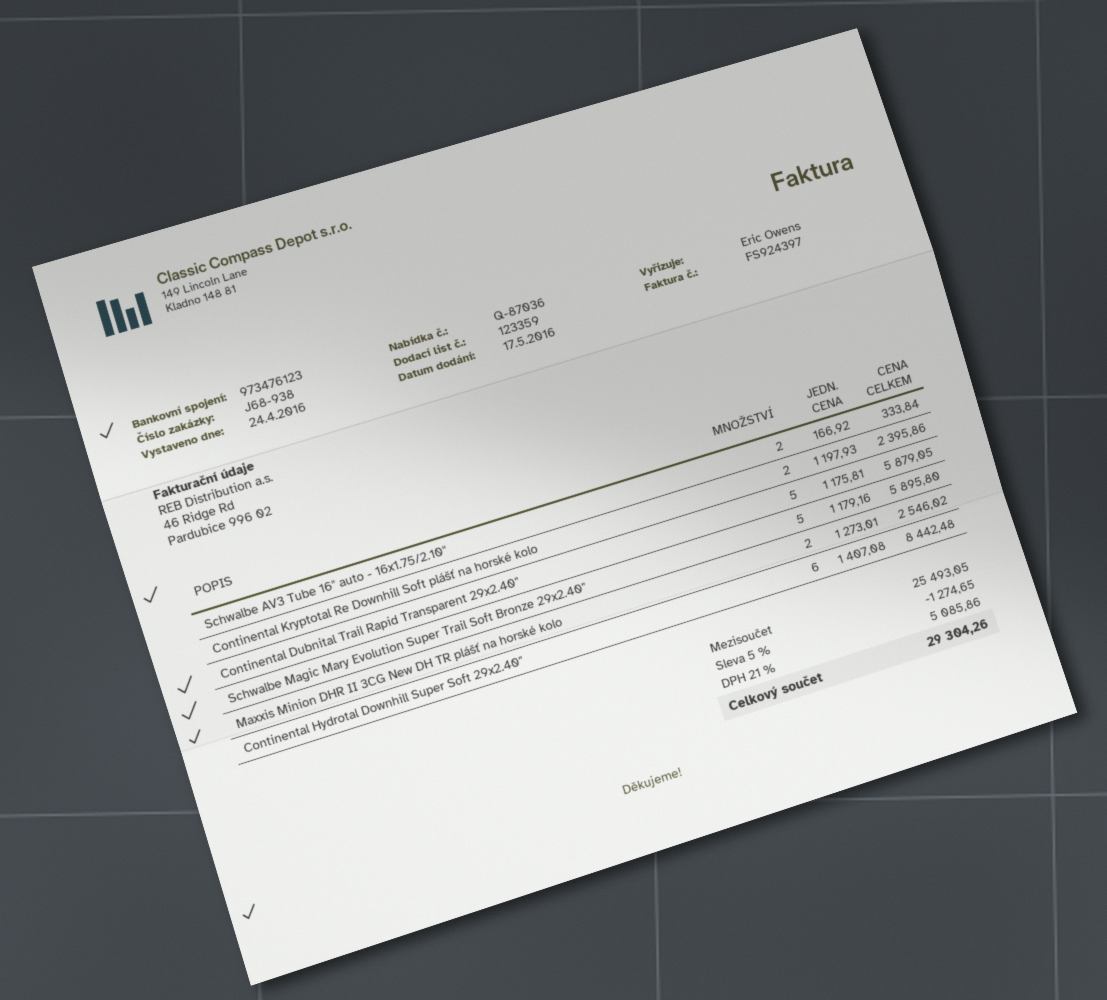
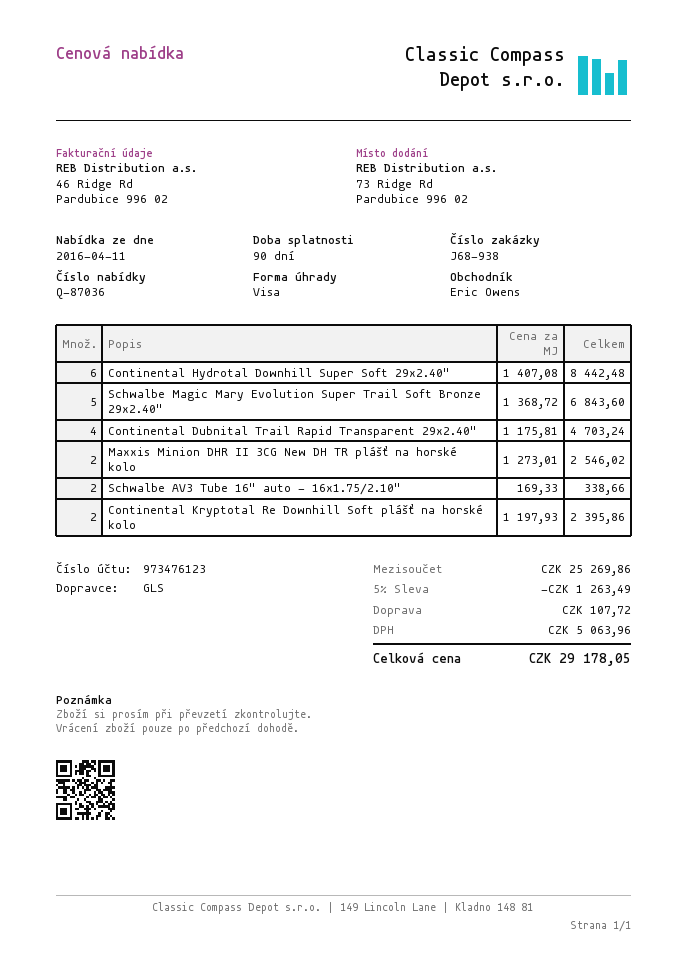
Schwalbe AV3 Tube 16" auto - 16x1.75/2.10": 2 x 166.92 = 333.84 -> 2 x 169.33 = 338.66
Continental Dubnital Trail Rapid Transparent 29x2.40": 5 x 1175.81 = 5879.05 -> 4 x 1175.81 = 4703.24
Schwalbe Magic Mary Evolution Super Trail Soft Bronze 29x2.40": 5 x 1179.16 = 5895.80 -> 5 x 1368.72 = 6843.60
subtotal: 25493.05 -> 25269.86
discount: 5% = 1274.65 -> 5% = 1263.49
shipping: none -> 107.72
tax: 5085.86 -> 5063.96
total: 29304.26 -> 29178.05

